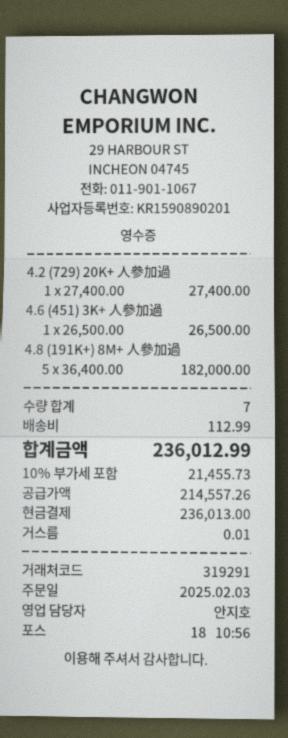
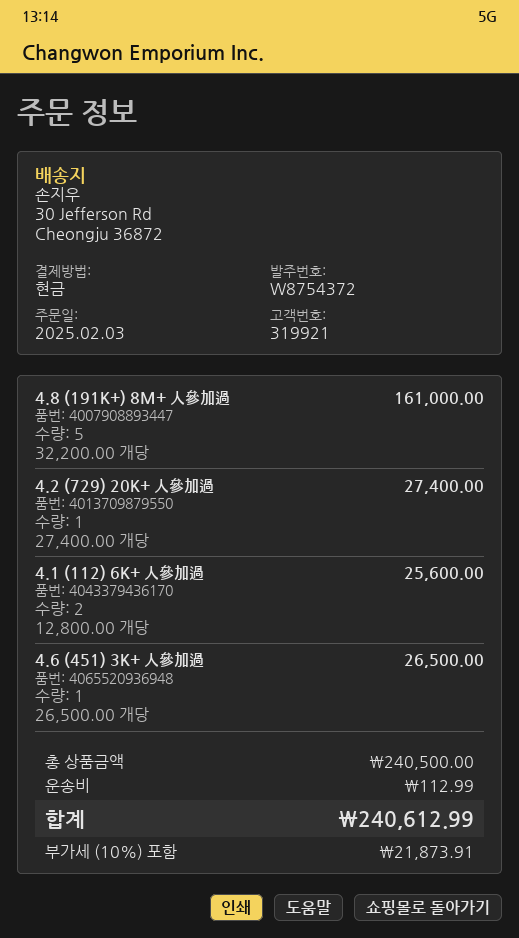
customer number: 319291 -> 319921
4.8 (191K+) 8M+ 人參加過: 5 x 36400.00 = 182000.00 -> 5 x 32200.00 = 161000.00
4.1 (112) 6K+ 人參加過: none -> 2 x 12800.00 = 25600.00
tax: 10% = 21455.73 -> 10% = 21873.91
total: 236012.99 -> 240612.99

